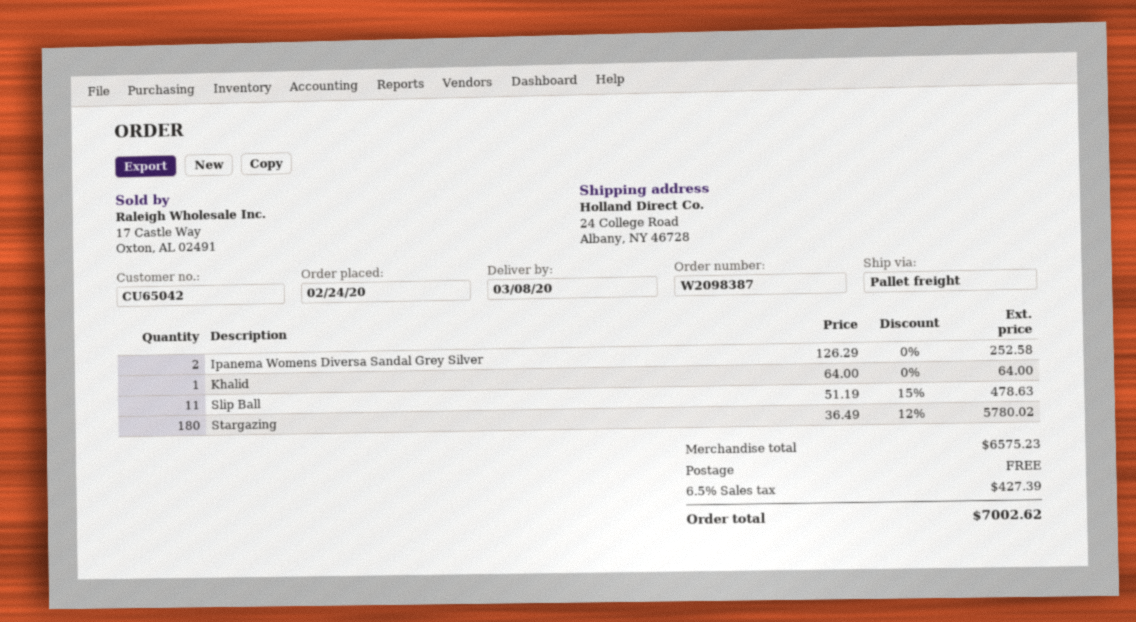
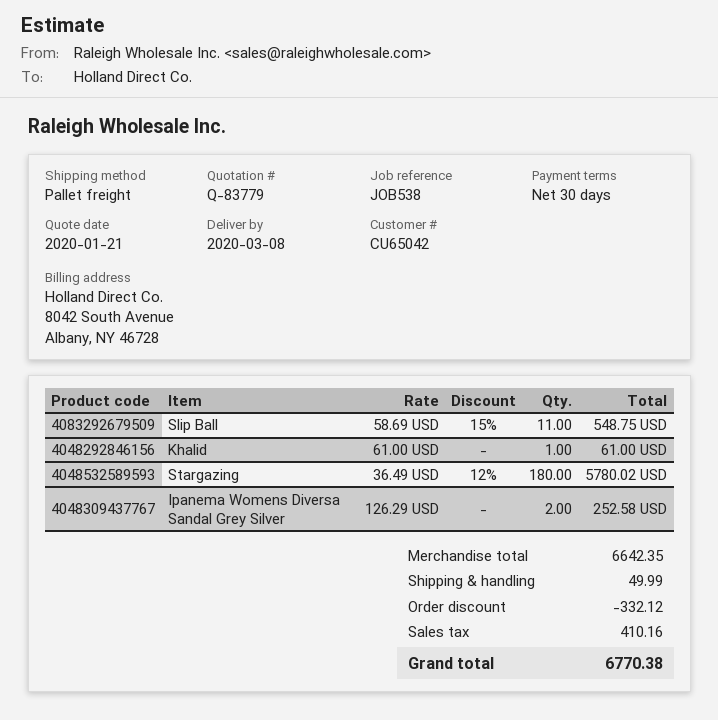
Khalid: 1 x 64.00 = 64.00 -> 1 x 61.00 = 61.00
Slip Ball: 11 x 51.19 - 15% = 478.63 -> 11 x 58.69 - 15% = 548.75
subtotal: 6575.23 -> 6642.35
discount: none -> 332.12
shipping: 0.00 -> 49.99
tax: 427.39 -> 410.16
total: 7002.62 -> 6770.38

